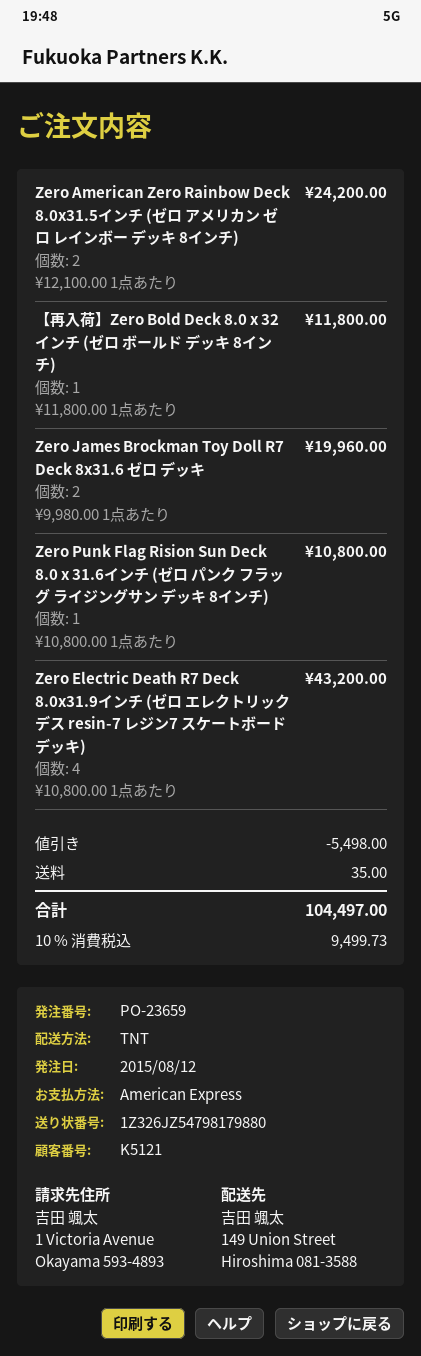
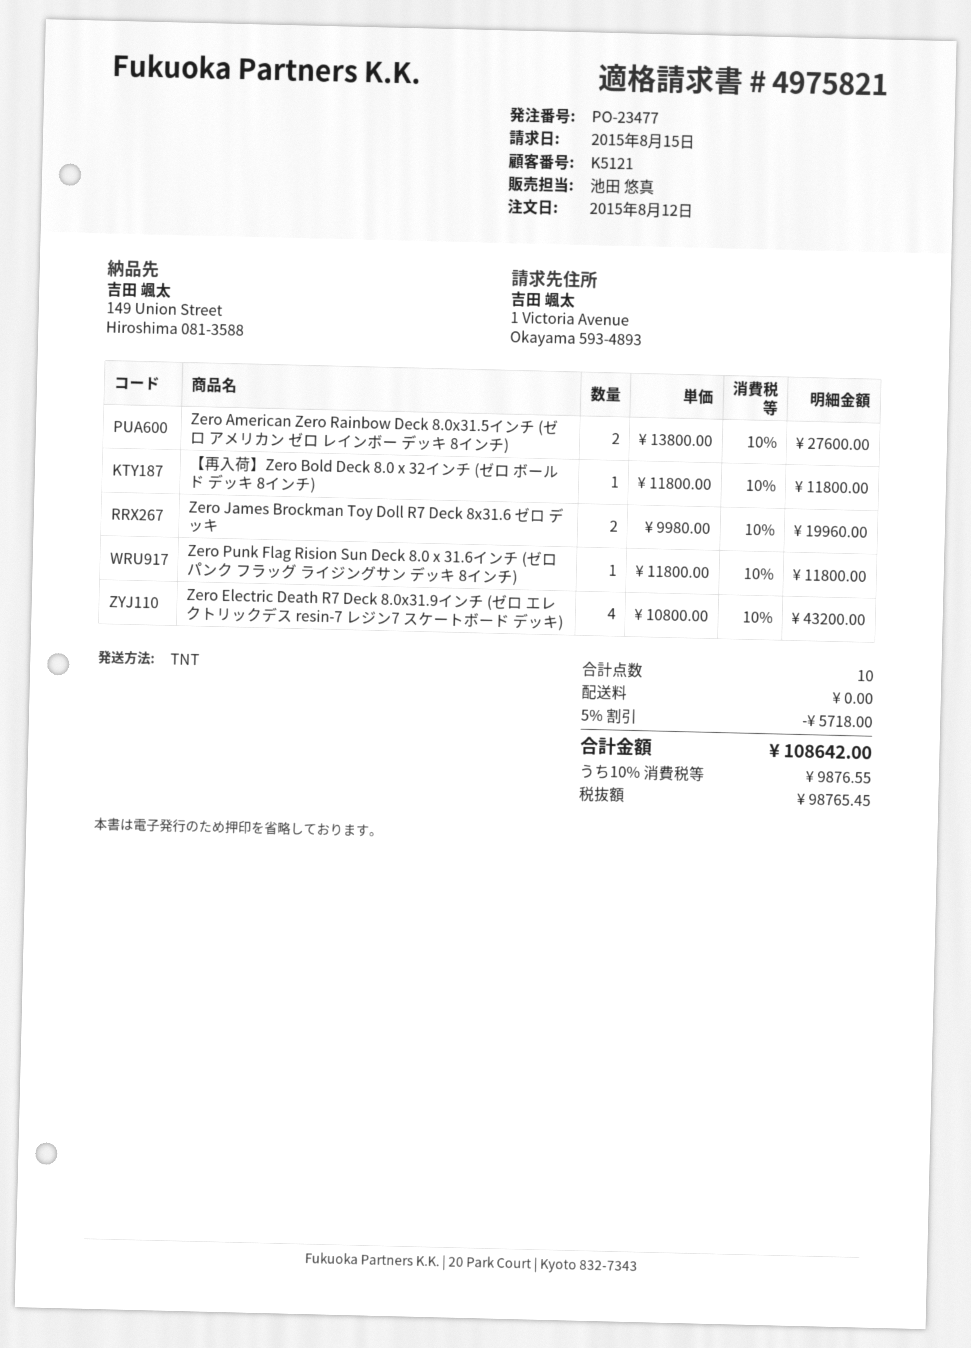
order number: PO-23659 -> PO-23477
Zero American Zero Rainbow Deck 8.0x31.5インチ (ゼロ アメリカン ゼロ レインボー デッキ 8インチ): 2 x 12100.00 = 24200.00 -> 2 x 13800.00 = 27600.00
Zero Punk Flag Rision Sun Deck 8.0 x 31.6インチ (ゼロ パンク フラッグ ライジングサン デッキ 8インチ): 1 x 10800.00 = 10800.00 -> 1 x 11800.00 = 11800.00
discount: 5498.00 -> 5718.00
shipping: 35.00 -> 0.00
tax: 10% = 9499.73 -> 10% = 9876.55
total: 104497.00 -> 108642.00

